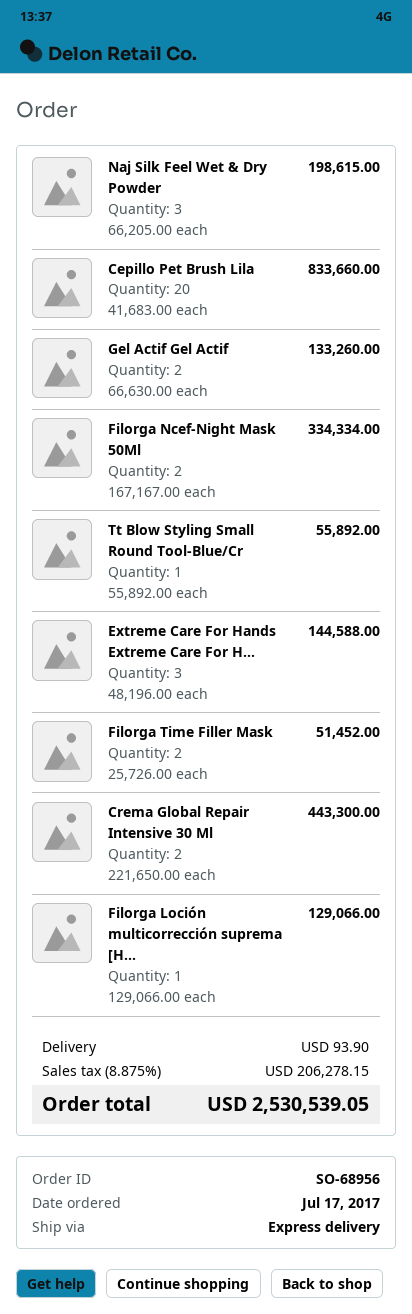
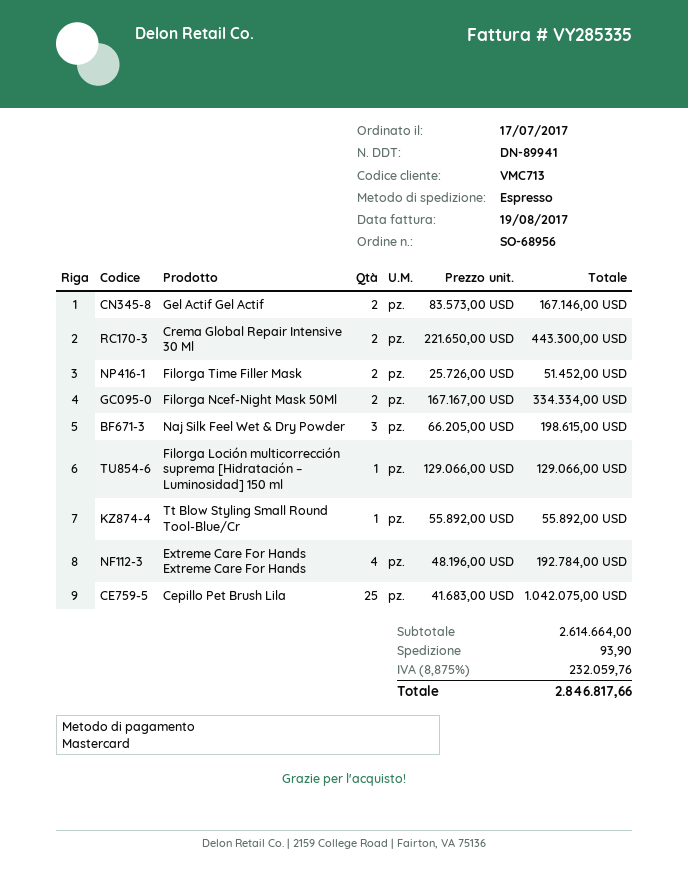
Cepillo Pet Brush Lila: 20 x 41683.00 = 833660.00 -> 25 x 41683.00 = 1042075.00
Gel Actif Gel Actif: 2 x 66630.00 = 133260.00 -> 2 x 83573.00 = 167146.00
Extreme Care For Hands Extreme Care For H...: 3 x 48196.00 = 144588.00 -> 4 x 48196.00 = 192784.00
tax: 8.875% = 206278.15 -> 8.875% = 232059.76
total: 2530539.05 -> 2846817.66

